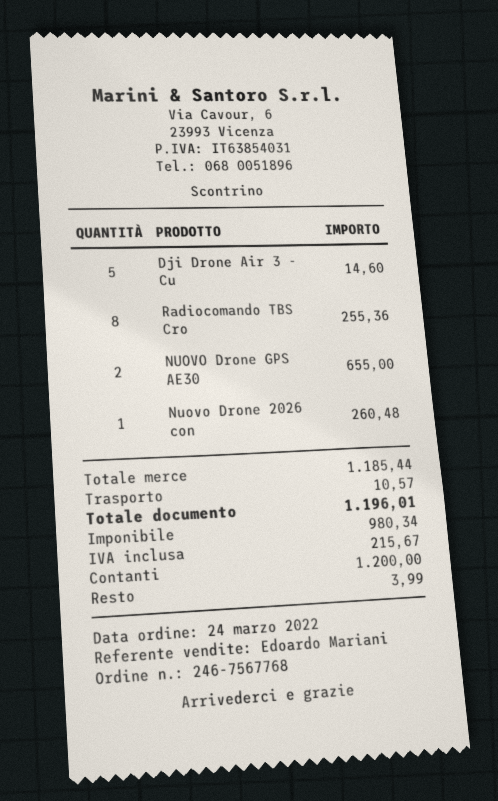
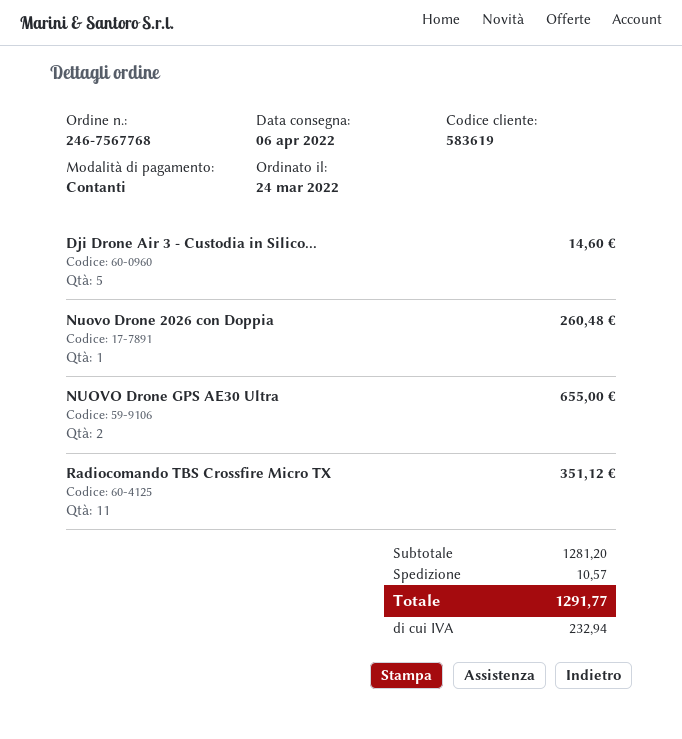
Radiocomando TBS Cro: 8 for 255.36 -> 11 for 351.12
subtotal: 1185.44 -> 1281.20
tax: 215.67 -> 232.94
total: 1196.01 -> 1291.77

